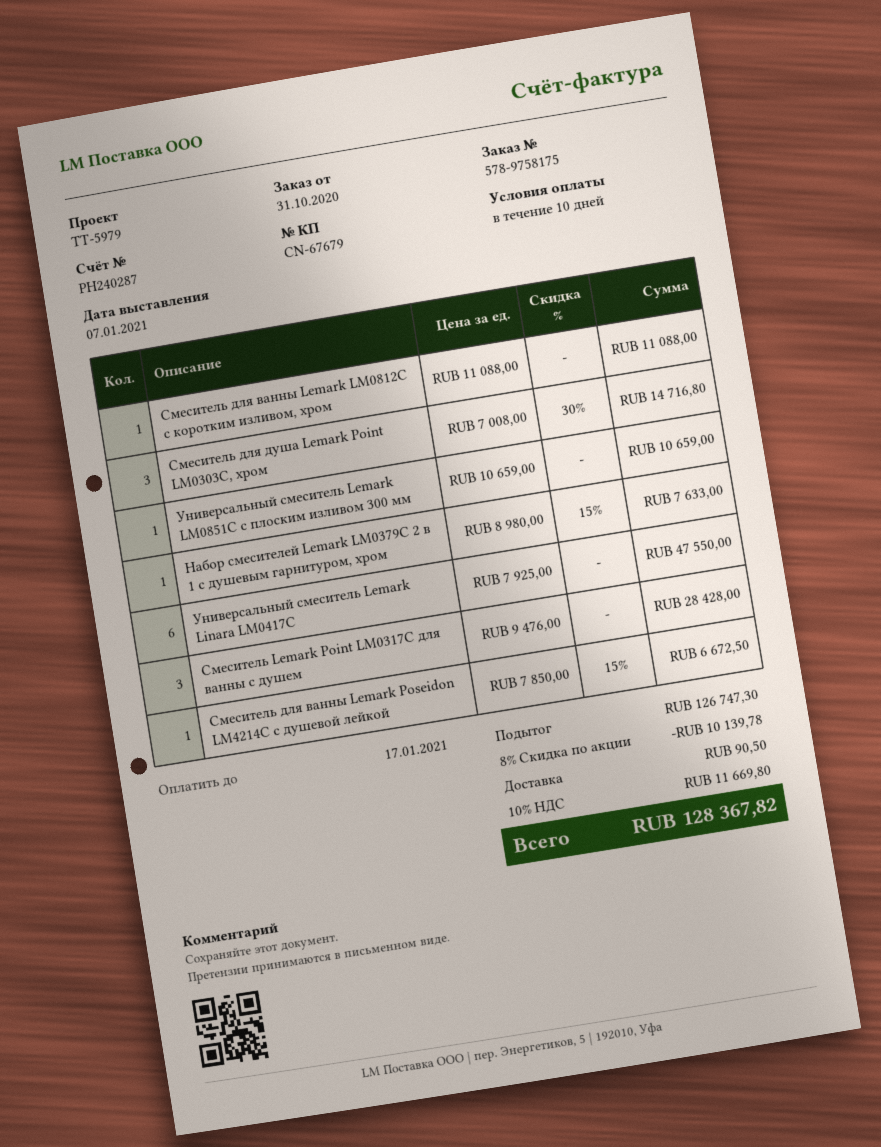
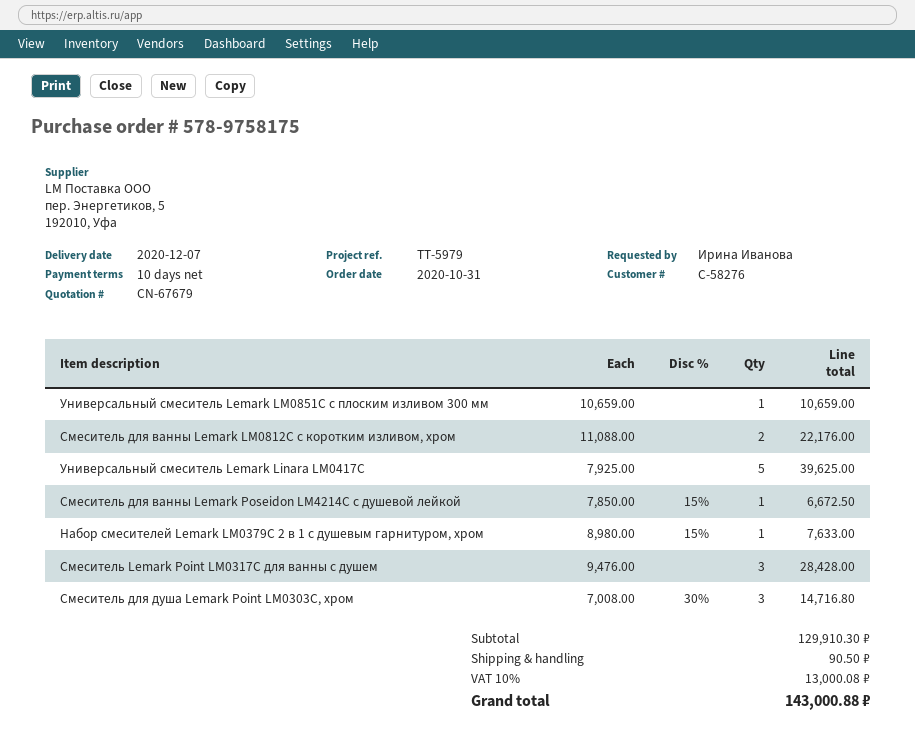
Смеситель для ванны Lemark LM0812C с коротким изливом, хром: 1 x 11088.00 = 11088.00 -> 2 x 11088.00 = 22176.00
Универсальный смеситель Lemark Linara LM0417C: 6 x 7925.00 = 47550.00 -> 5 x 7925.00 = 39625.00
subtotal: 126747.30 -> 129910.30
discount: 8% = 10139.78 -> none
tax: 10% = 11669.80 -> 10% = 13000.08
total: 128367.82 -> 143000.88

